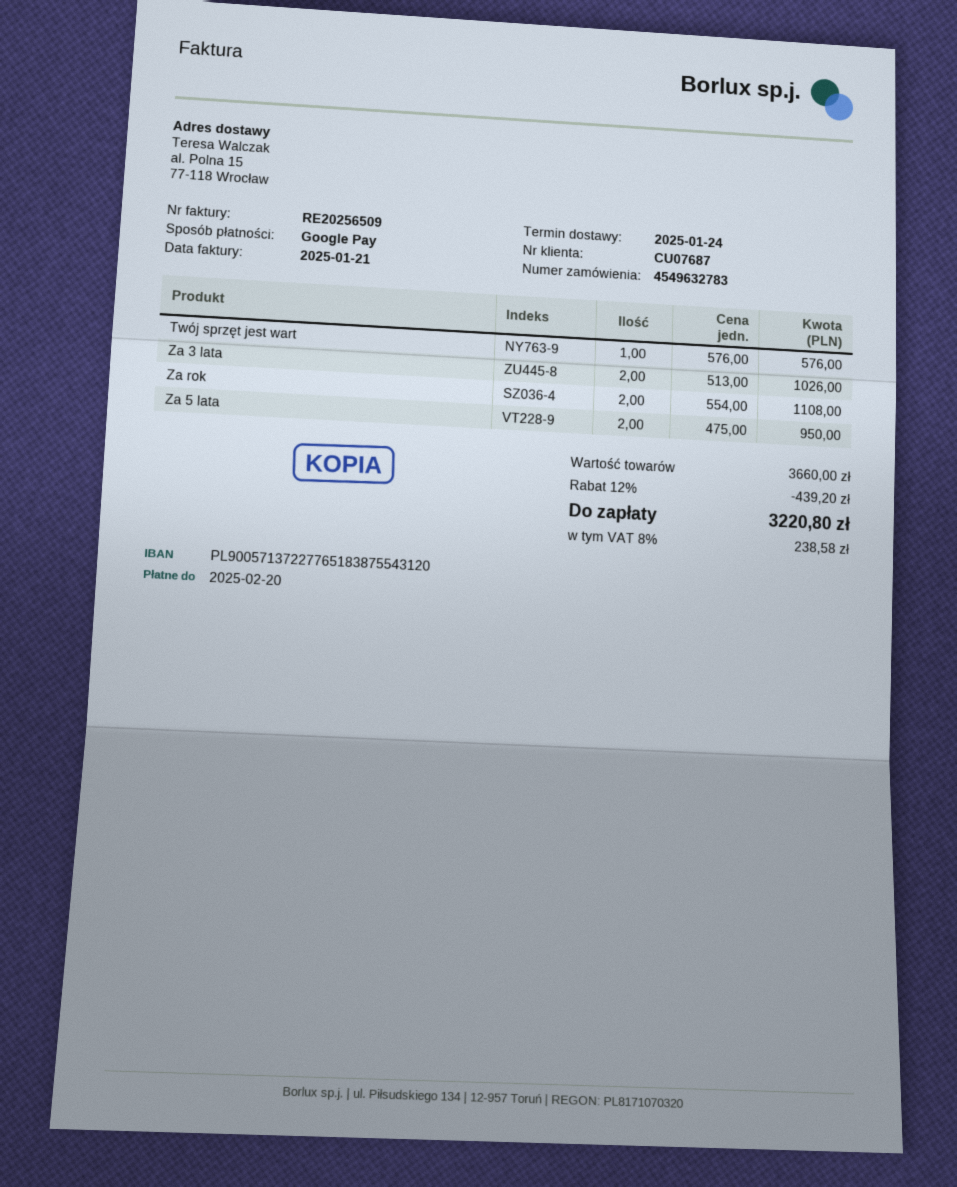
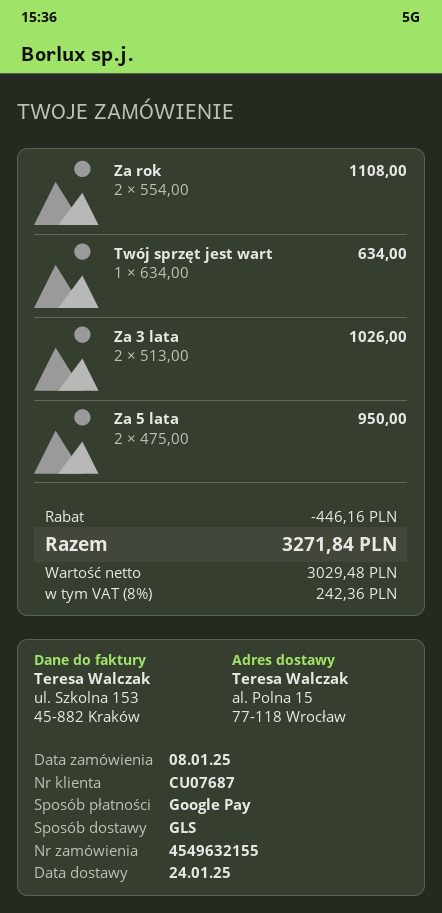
order number: 4549632783 -> 4549632155
Twój sprzęt jest wart: 1 x 576.00 = 576.00 -> 1 x 634.00 = 634.00
discount: 439.20 -> 446.16
tax: 8% = 238.58 -> 8% = 242.36
total: 3220.80 -> 3271.84

